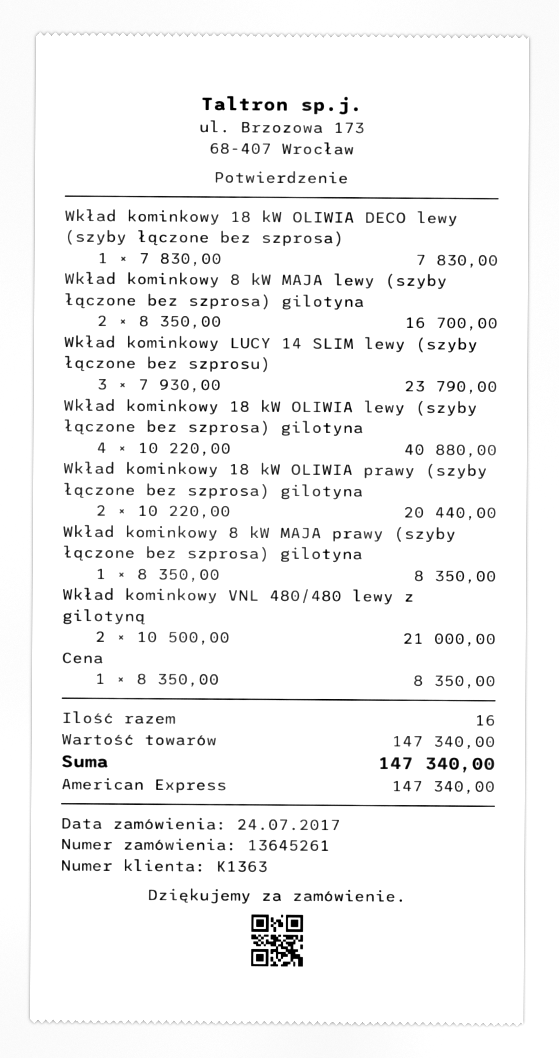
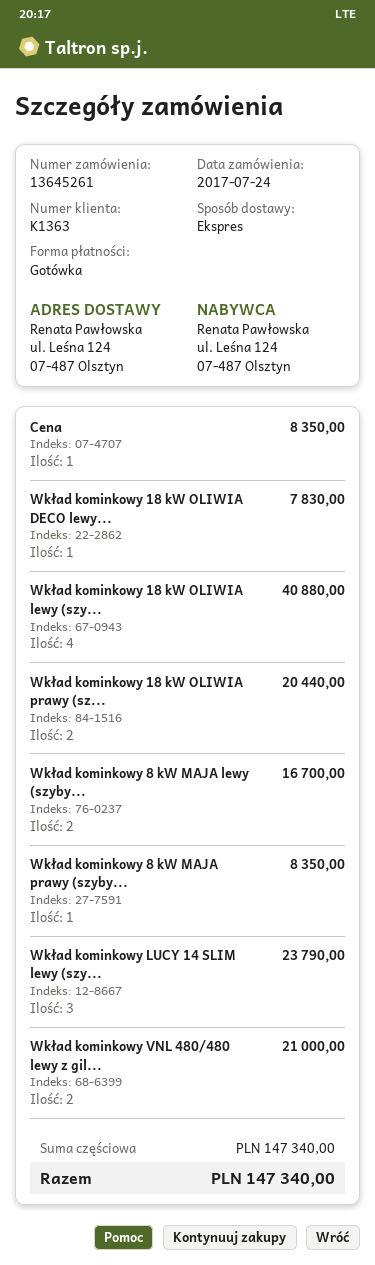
payment method: American Express -> cash

